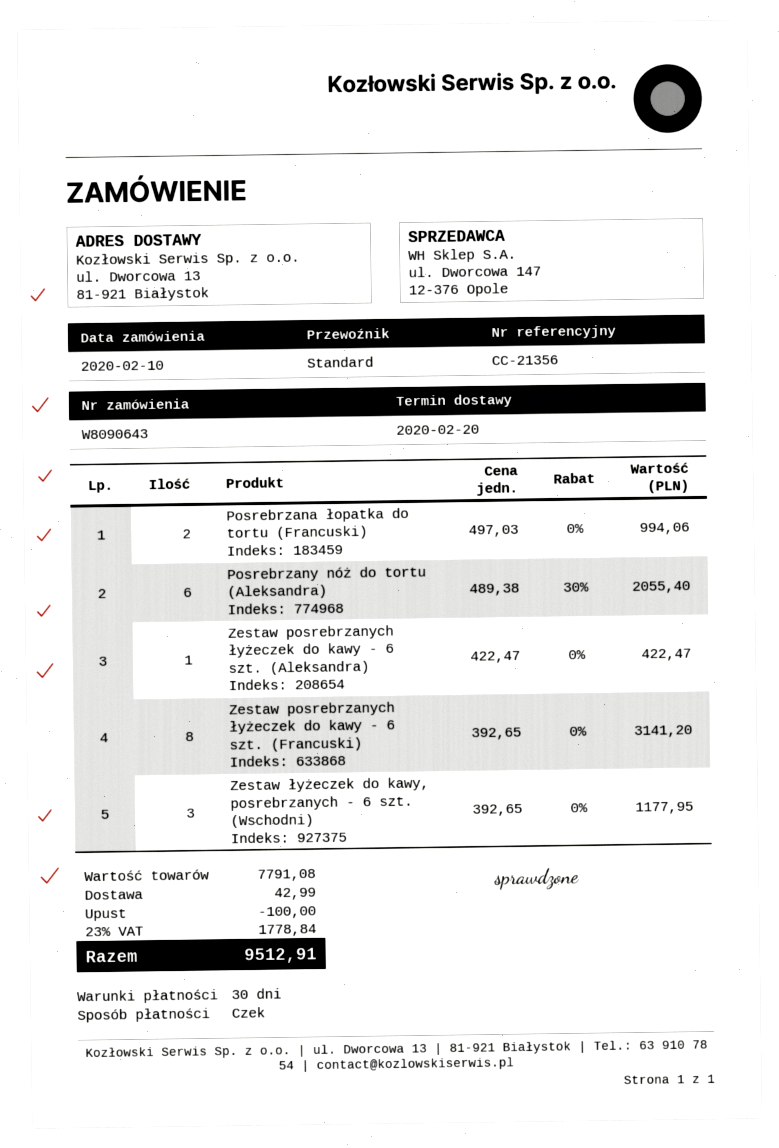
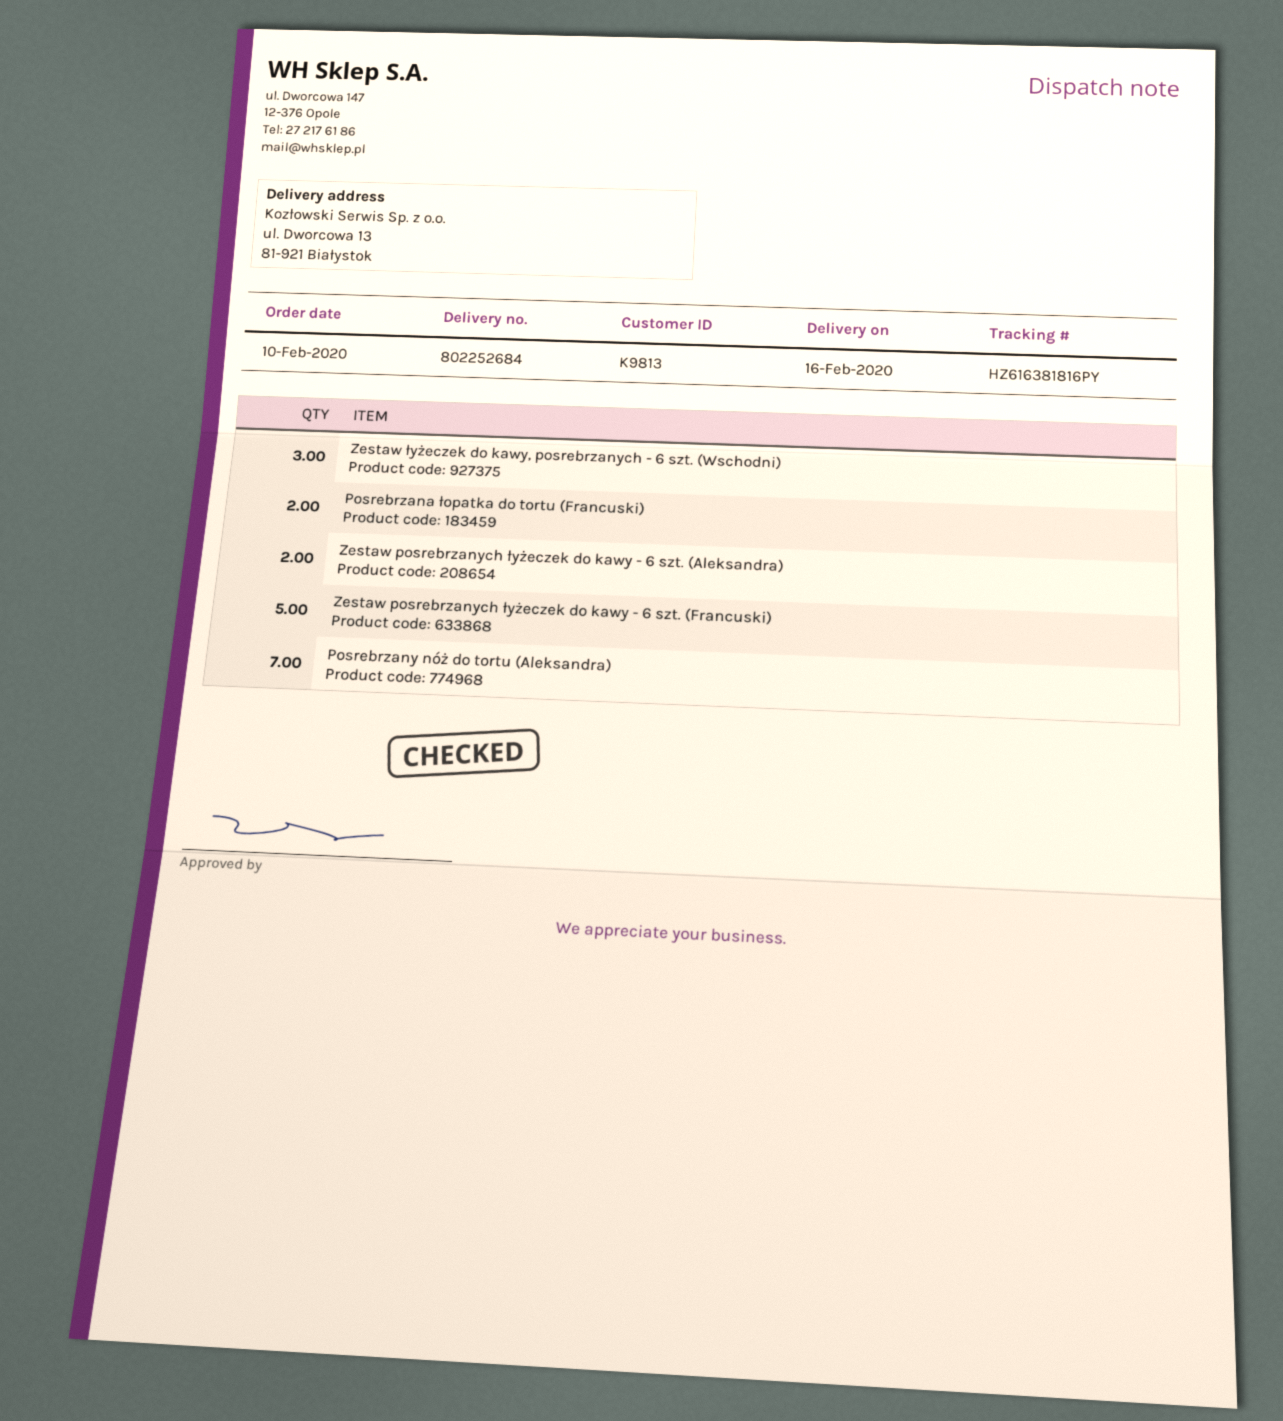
delivery date: 2020-02-20 -> 2020-02-16
Posrebrzany nóż do tortu (Aleksandra): 6 -> 7
Zestaw posrebrzanych łyżeczek do kawy - 6 szt. (Aleksandra): 1 -> 2
Zestaw posrebrzanych łyżeczek do kawy - 6 szt. (Francuski): 8 -> 5

